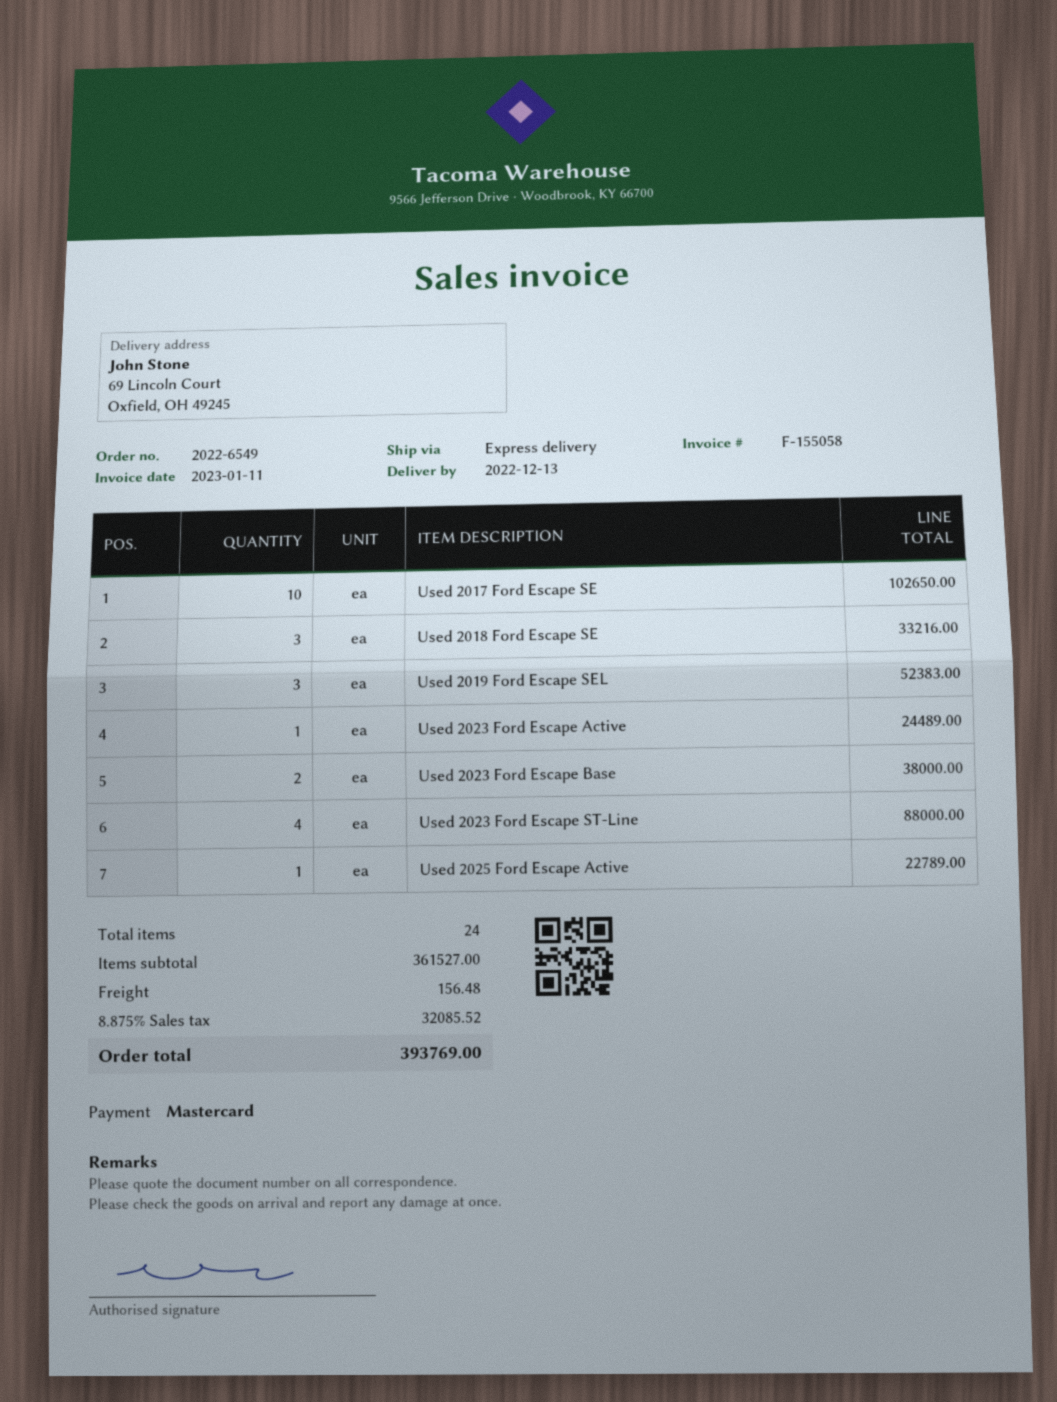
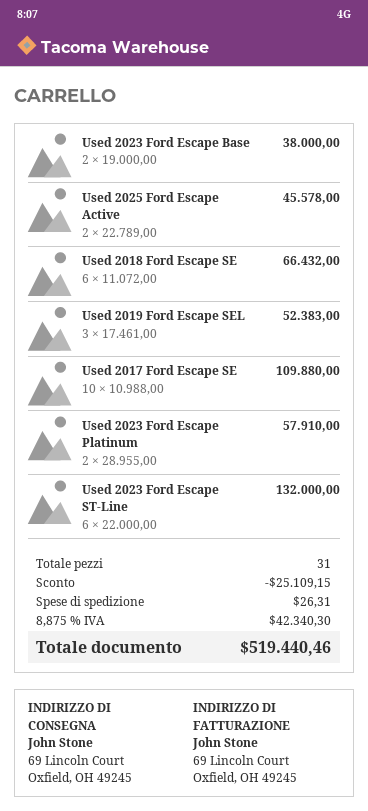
Used 2017 Ford Escape SE: 10 for 102650.00 -> 10 for 109880.00
Used 2018 Ford Escape SE: 3 for 33216.00 -> 6 for 66432.00
Used 2023 Ford Escape Active: 1 for 24489.00 -> none
Used 2023 Ford Escape ST-Line: 4 for 88000.00 -> 6 for 132000.00
Used 2025 Ford Escape Active: 1 for 22789.00 -> 2 for 45578.00
Used 2023 Ford Escape Platinum: none -> 2 for 57910.00
total quantity: 24 -> 31
discount: none -> 25109.15
shipping: 156.48 -> 26.31
tax: 8.875% = 32085.52 -> 8.875% = 42340.30
total: 393769.00 -> 519440.46

